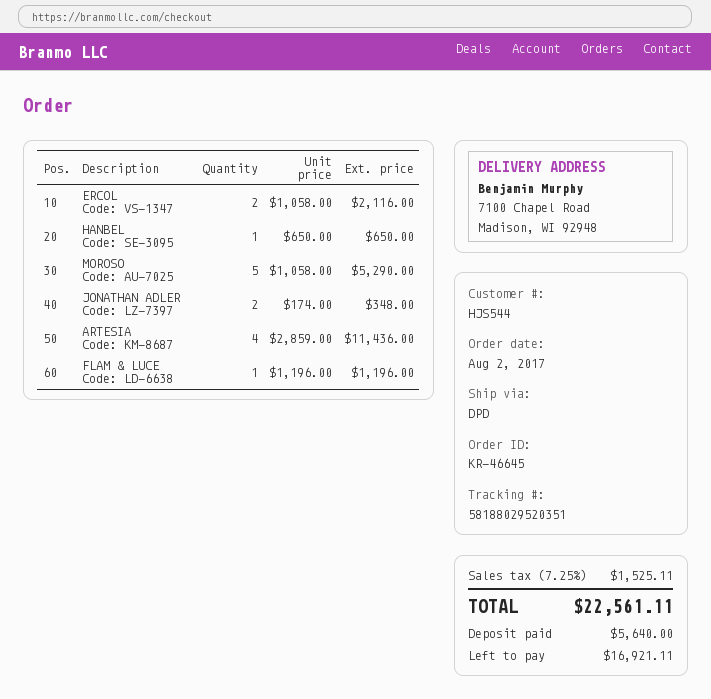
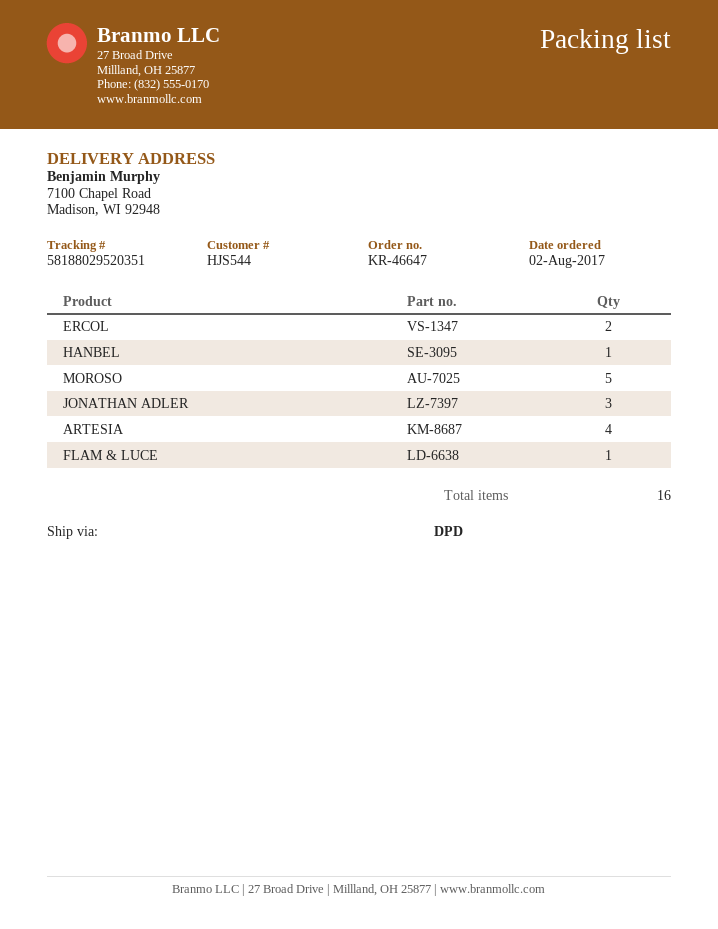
order number: KR-46645 -> KR-46647
JONATHAN ADLER: 2 -> 3

